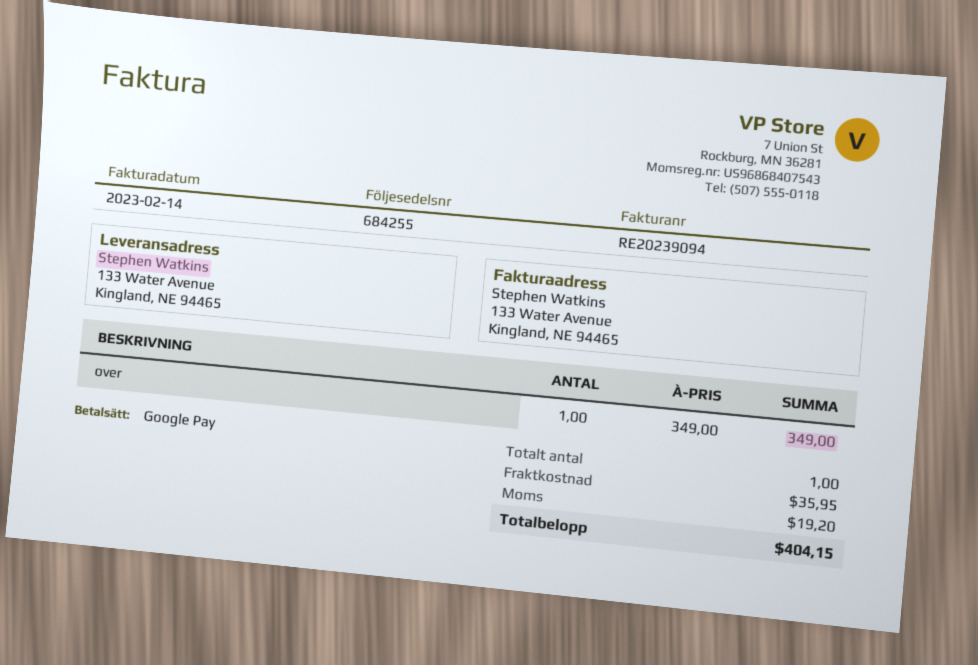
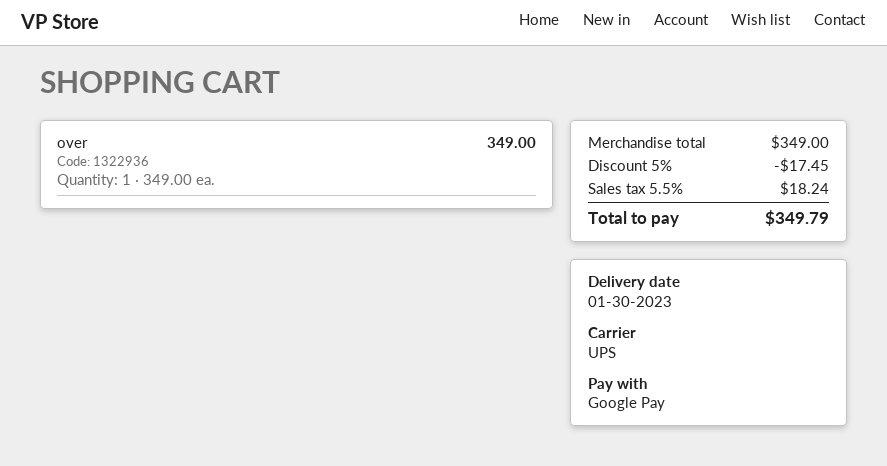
discount: none -> 5% = 17.45
shipping: 35.95 -> none
tax: 19.20 -> 18.24
total: 404.15 -> 349.79

